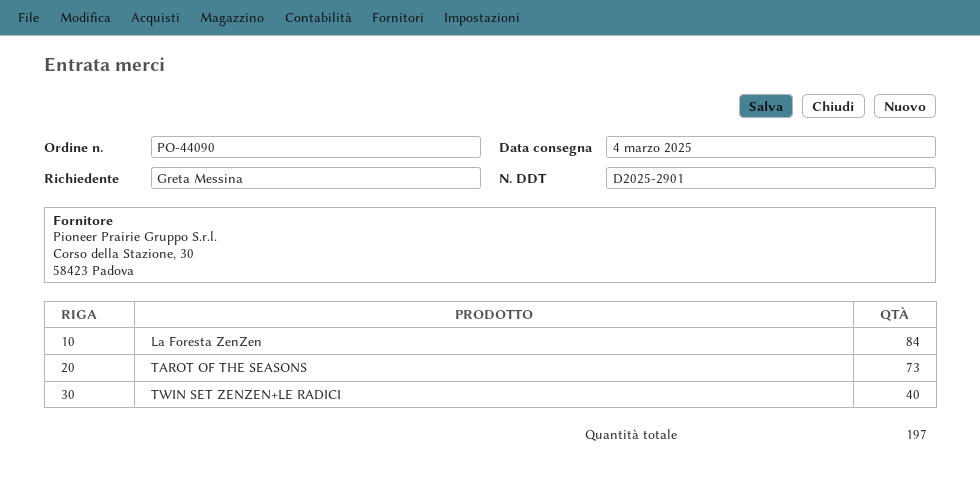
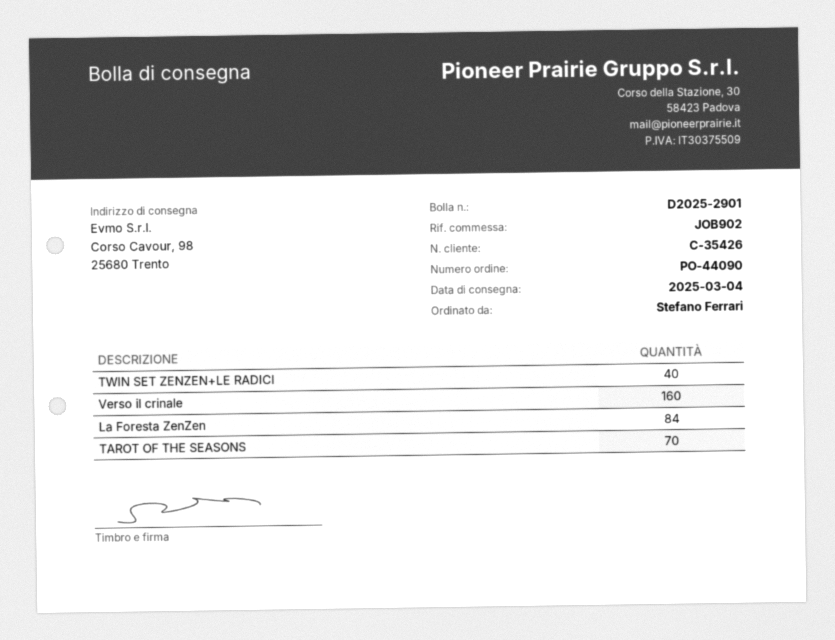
ordered by: Greta Messina -> Stefano Ferrari
TAROT OF THE SEASONS: 73 -> 70
Verso il crinale: none -> 160

